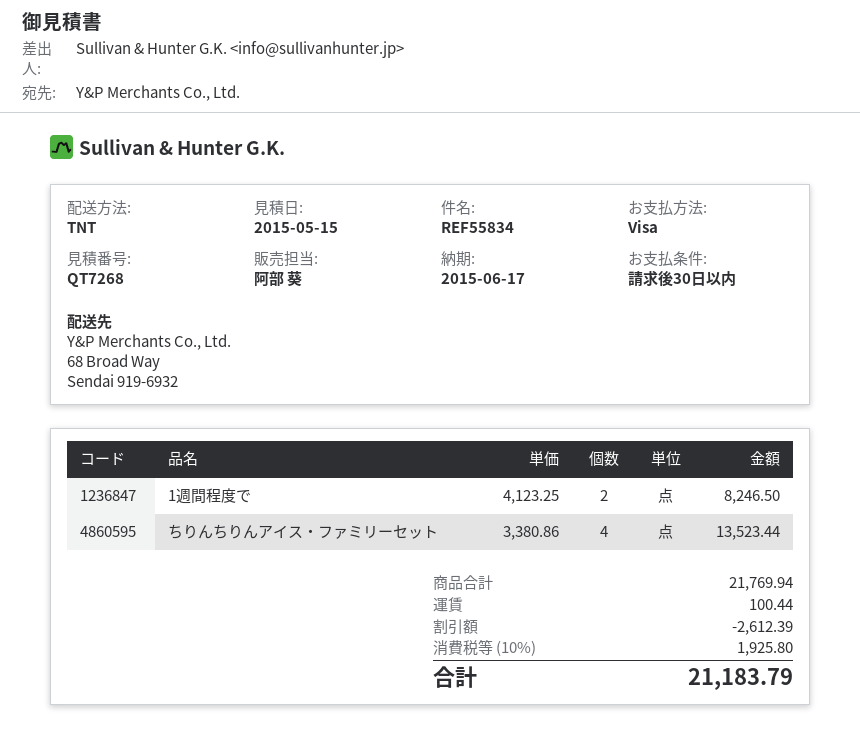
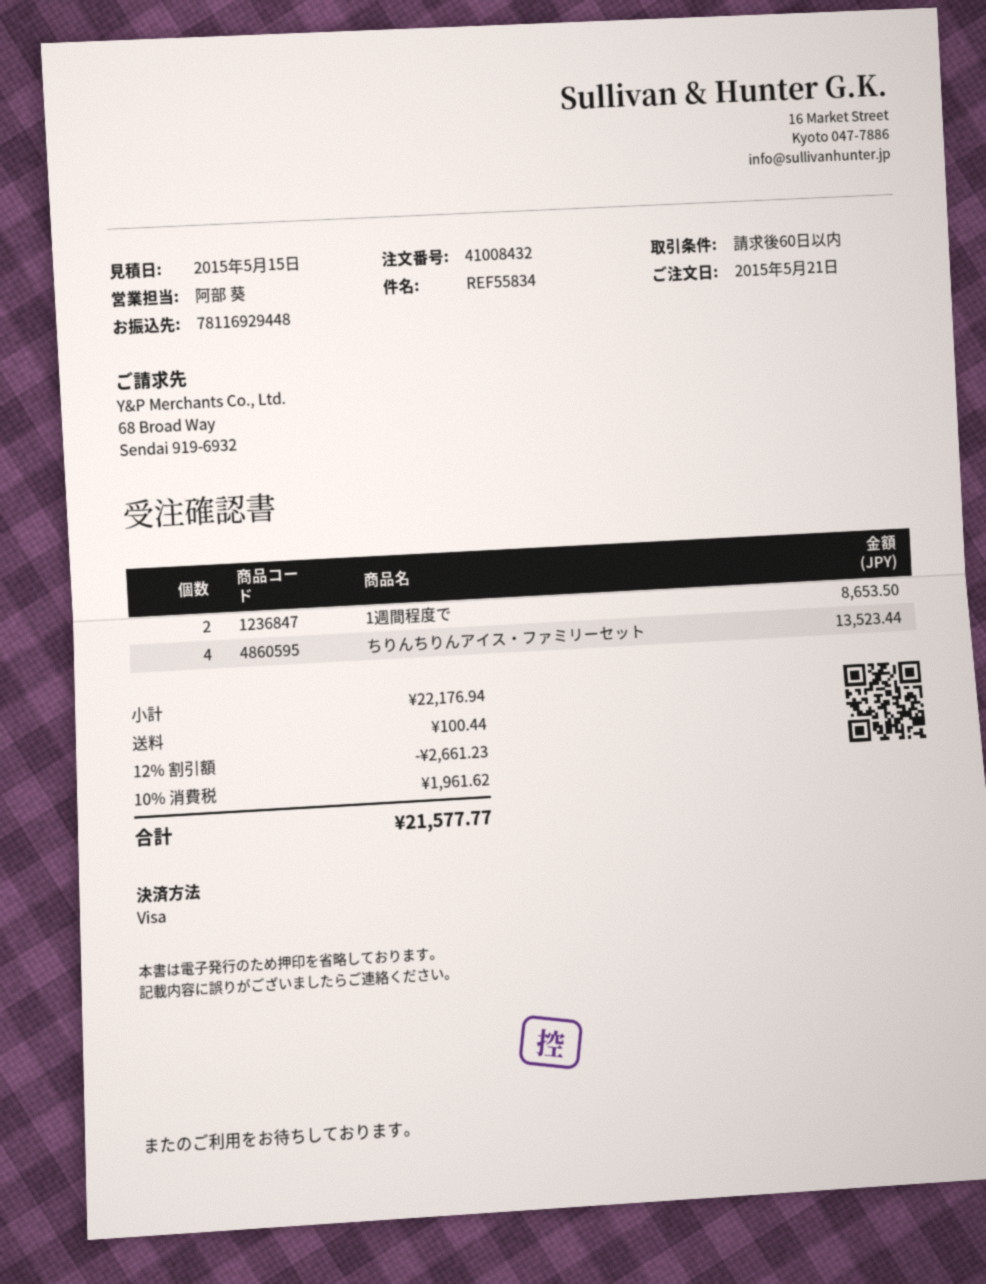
payment terms: 30 days -> 60 days
1週間程度で: 2 for 8246.50 -> 2 for 8653.50
subtotal: 21769.94 -> 22176.94
discount: 2612.39 -> 2661.23
tax: 10% = 1925.80 -> 10% = 1961.62
total: 21183.79 -> 21577.77

